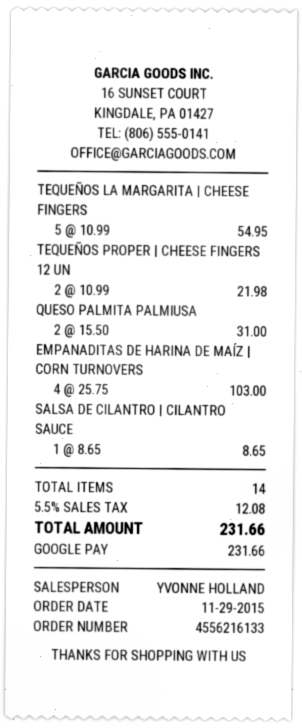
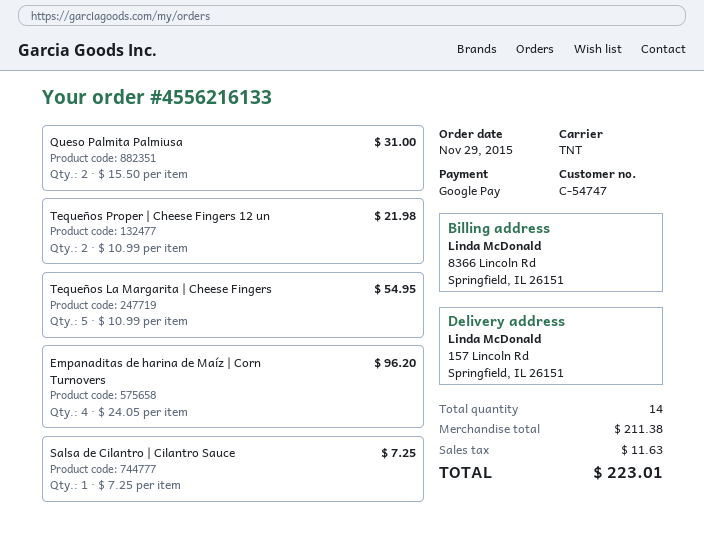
EMPANADITAS DE HARINA DE MAÍZ | CORN TURNOVERS: 4 x 25.75 = 103.00 -> 4 x 24.05 = 96.20
SALSA DE CILANTRO | CILANTRO SAUCE: 1 x 8.65 = 8.65 -> 1 x 7.25 = 7.25
tax: 12.08 -> 11.63
total: 231.66 -> 223.01

